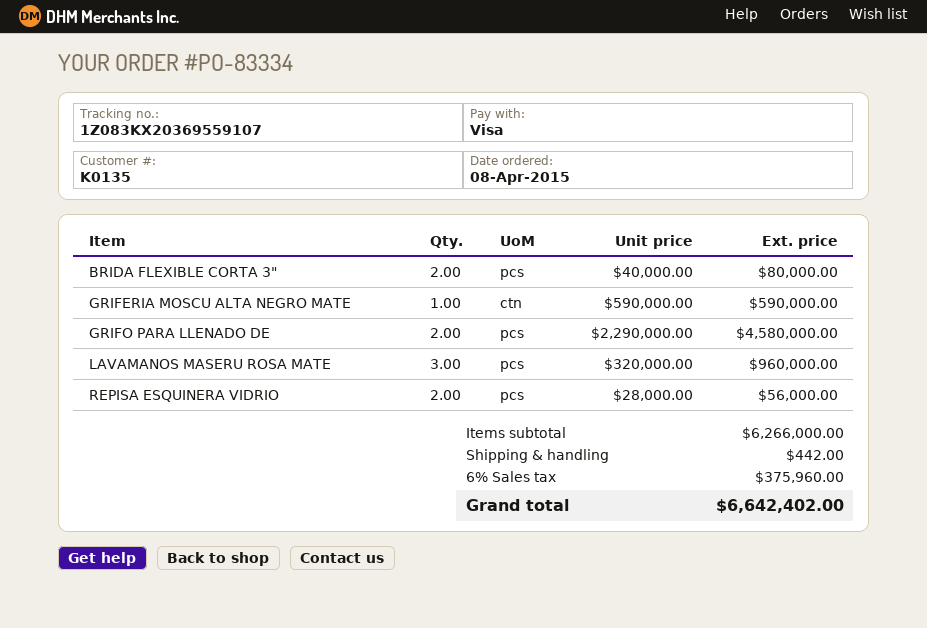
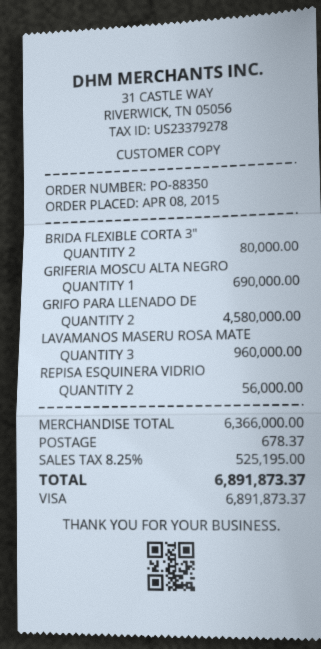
order number: PO-83334 -> PO-88350
GRIFERIA MOSCU ALTA NEGRO MATE: 1 for 590000.00 -> 1 for 690000.00
subtotal: 6266000.00 -> 6366000.00
shipping: 442.00 -> 678.37
tax: 6% = 375960.00 -> 8.25% = 525195.00
total: 6642402.00 -> 6891873.37

